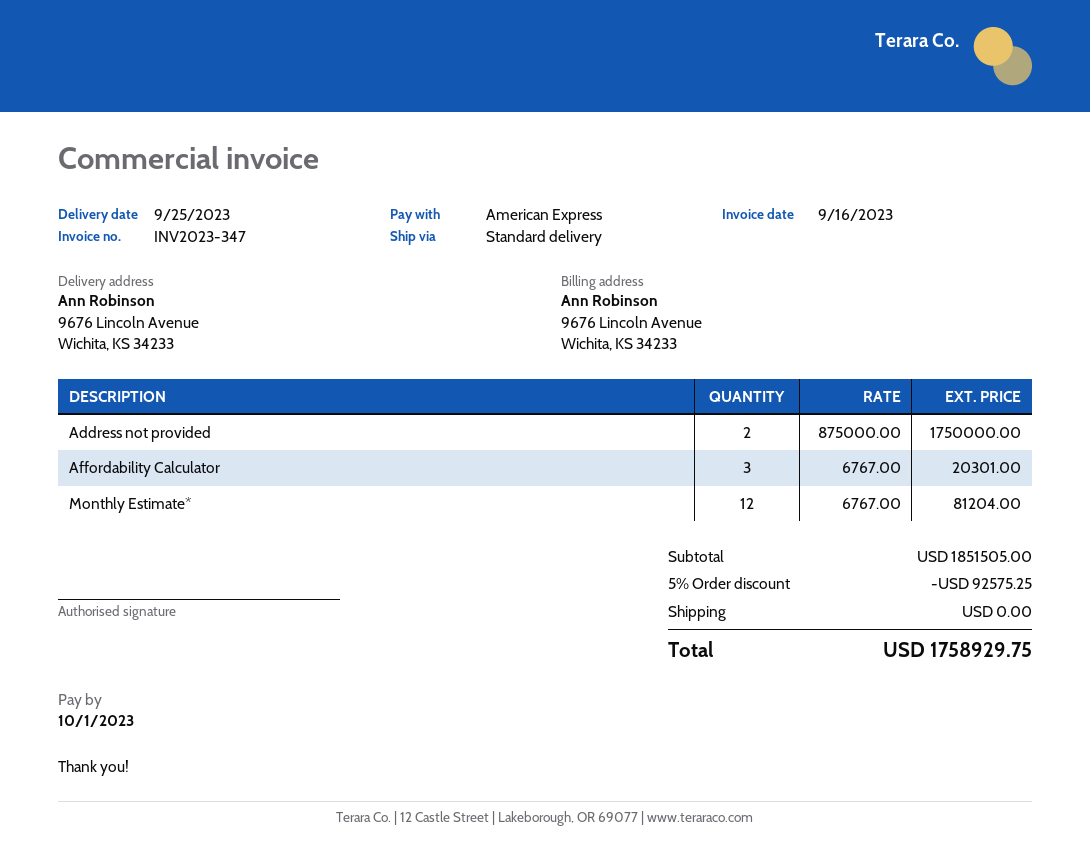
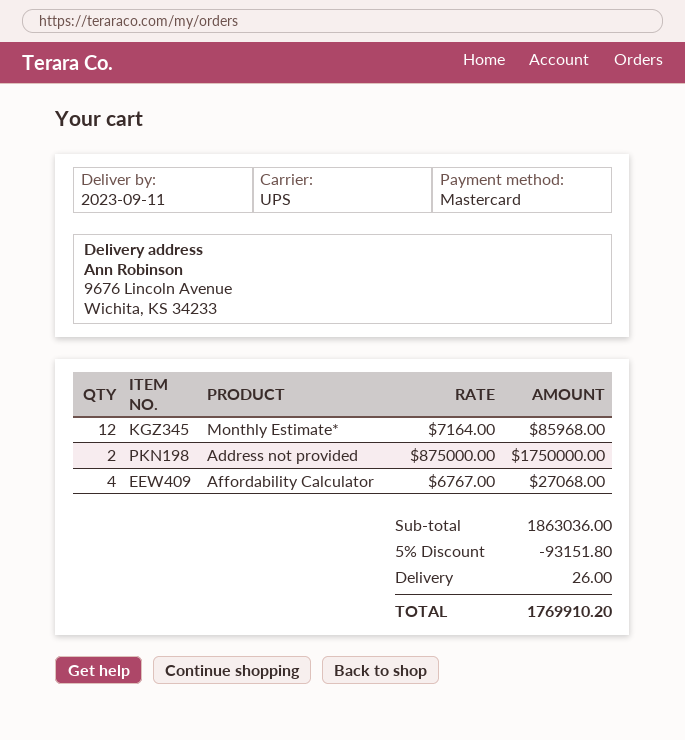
delivery date: 2023-09-25 -> 2023-09-11
payment method: American Express -> Mastercard
shipping method: standard -> UPS
Affordability Calculator: 3 x 6767.00 = 20301.00 -> 4 x 6767.00 = 27068.00
Monthly Estimate*: 12 x 6767.00 = 81204.00 -> 12 x 7164.00 = 85968.00
subtotal: 1851505.00 -> 1863036.00
discount: 5% = 92575.25 -> 5% = 93151.80
shipping: 0.00 -> 26.00
total: 1758929.75 -> 1769910.20

